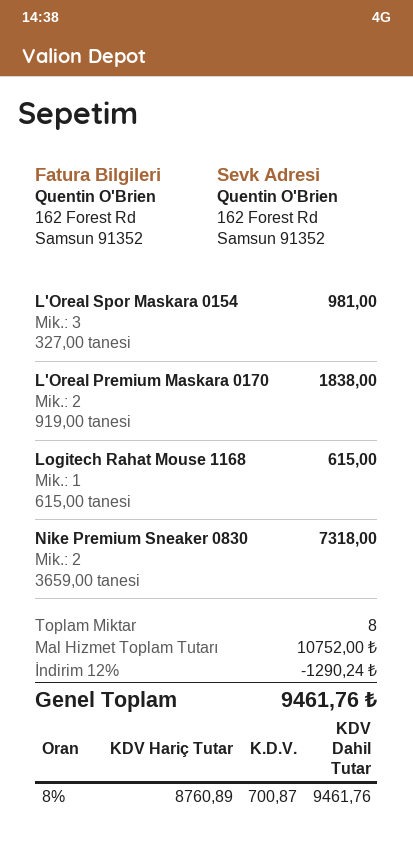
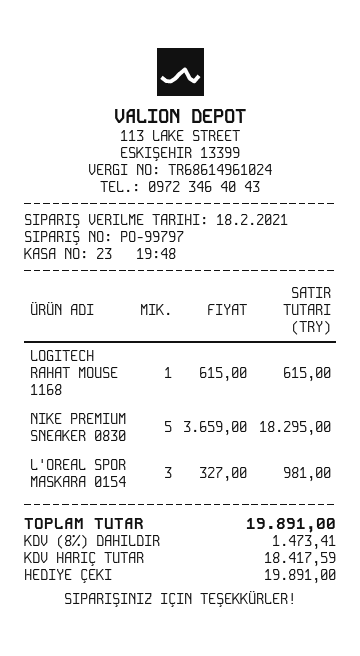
L'Oreal Premium Maskara 0170: 2 x 919.00 = 1838.00 -> none
Nike Premium Sneaker 0830: 2 x 3659.00 = 7318.00 -> 5 x 3659.00 = 18295.00
discount: 12% = 1290.24 -> none
net: 8760.89 -> 18417.59
tax: 8% = 700.87 -> 8% = 1473.41
total: 9461.76 -> 19891.00

